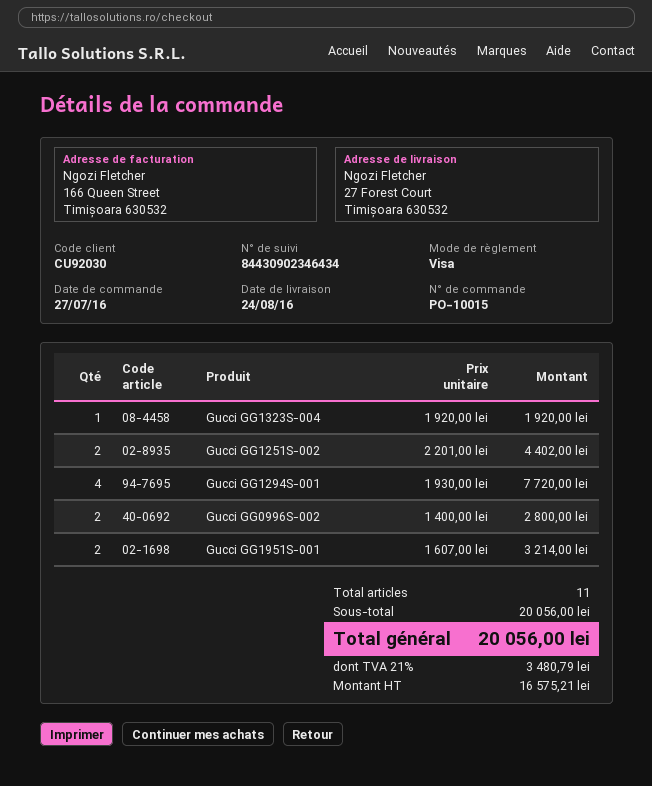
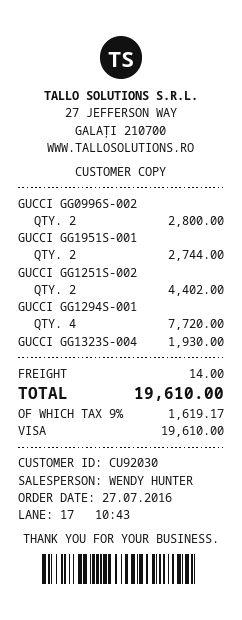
Gucci GG1323S-004: 1 for 1920.00 -> 1 for 1930.00
Gucci GG1951S-001: 2 for 3214.00 -> 2 for 2744.00
shipping: none -> 14.00
tax: 21% = 3480.79 -> 9% = 1619.17
total: 20056.00 -> 19610.00

